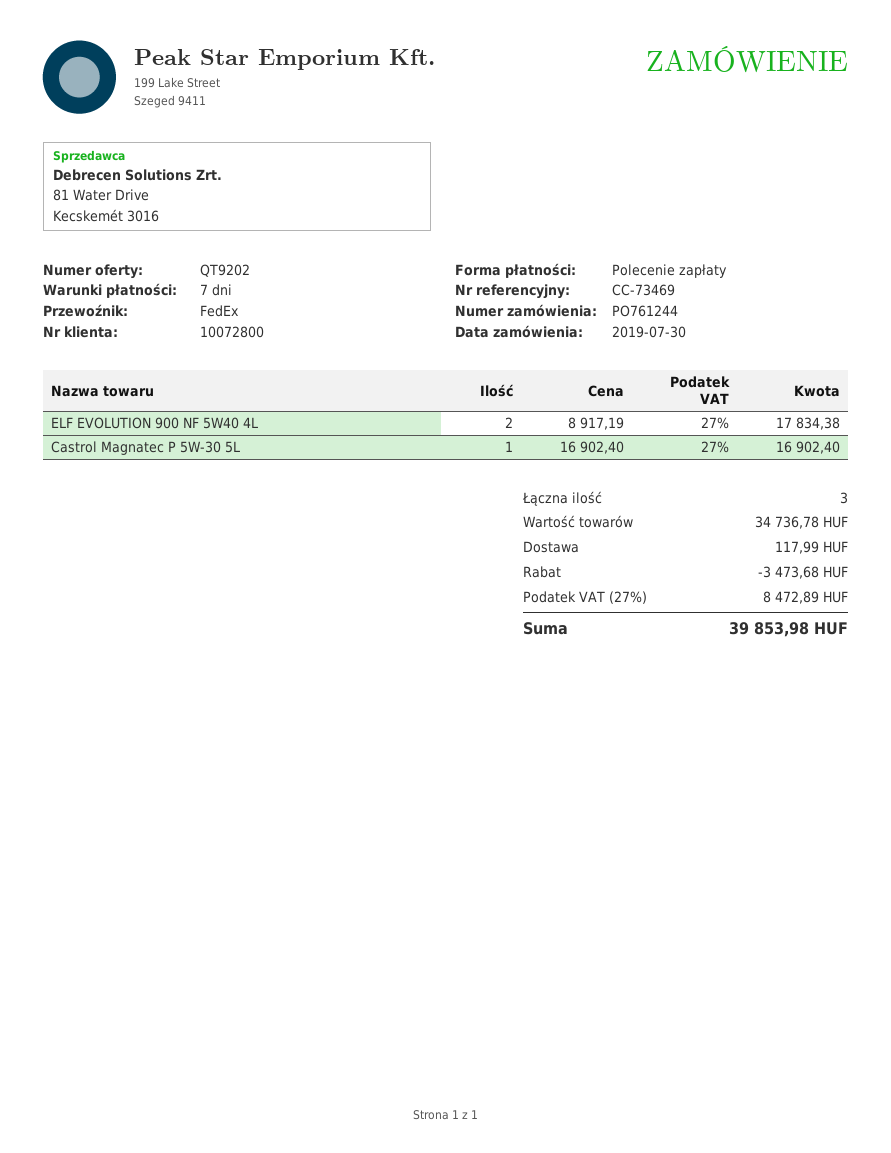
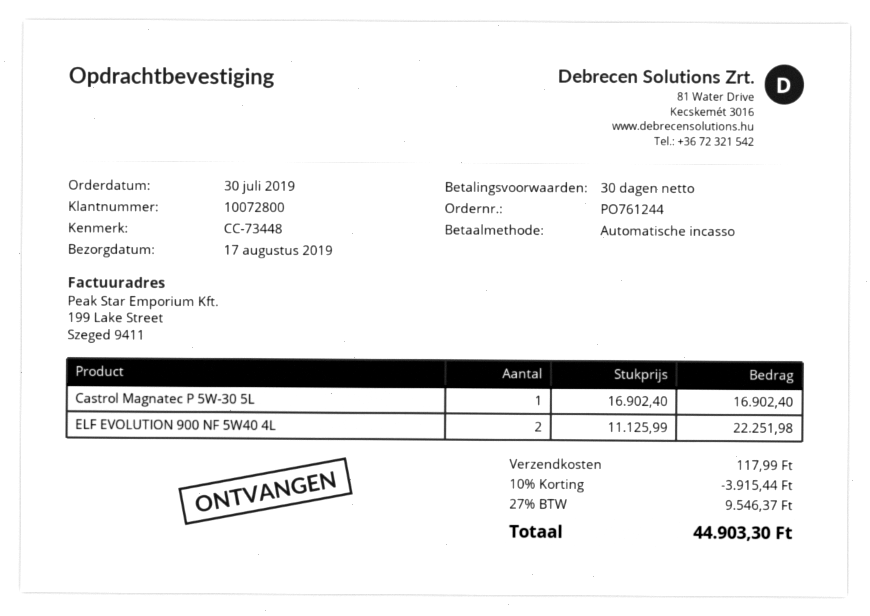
payment terms: 7 days -> 30 days
reference: CC-73469 -> CC-73448
ELF EVOLUTION 900 NF 5W40 4L: 2 x 8917.19 = 17834.38 -> 2 x 11125.99 = 22251.98
discount: 3473.68 -> 3915.44
tax: 27% = 8472.89 -> 27% = 9546.37
total: 39853.98 -> 44903.30

